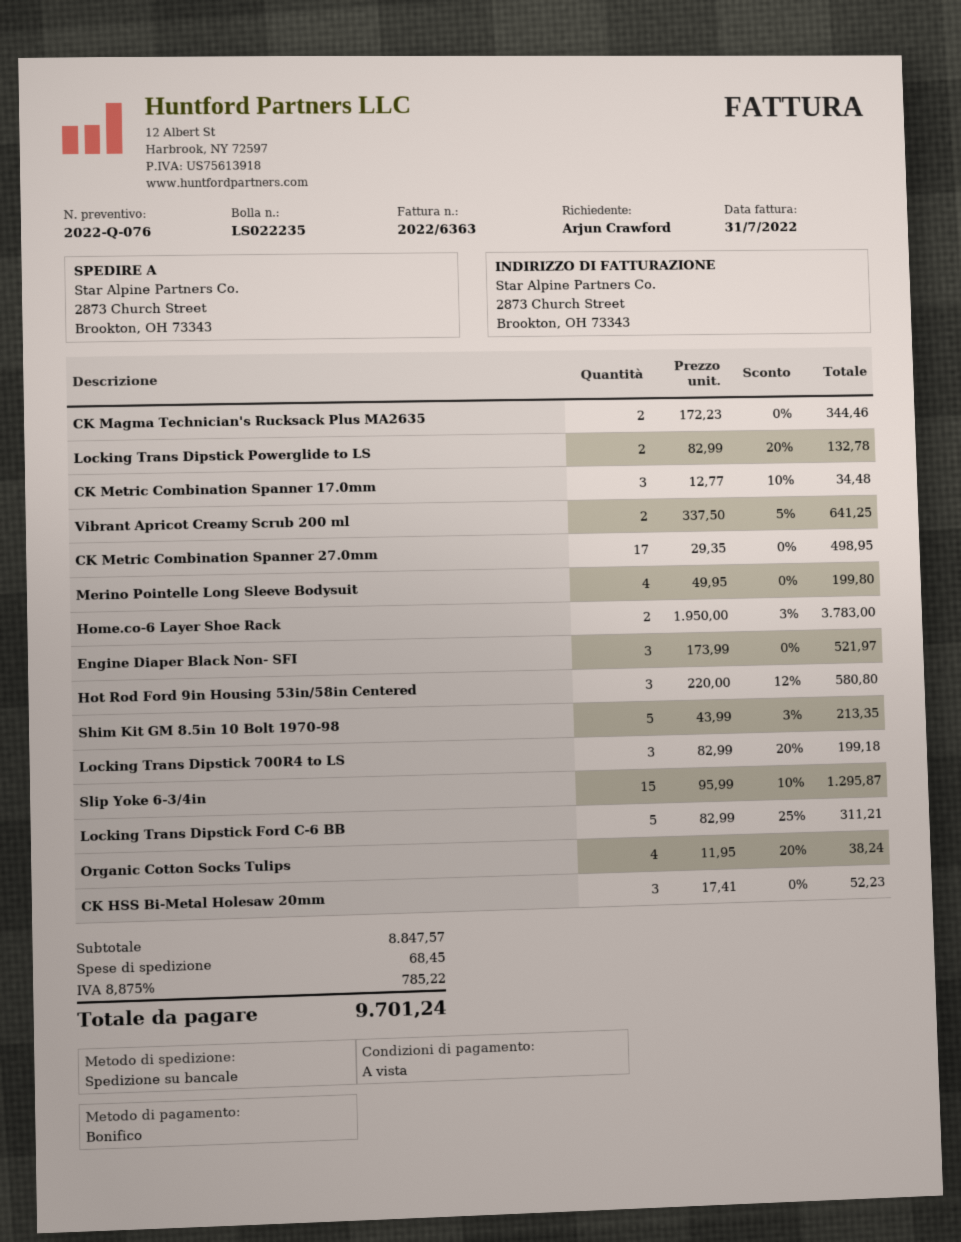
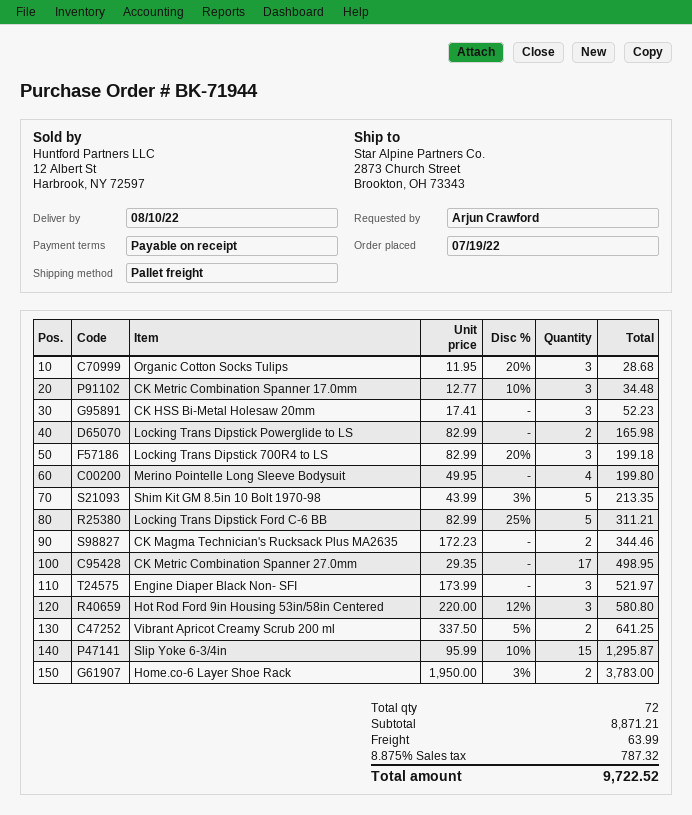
Locking Trans Dipstick Powerglide to LS: 2 x 82.99 - 20% = 132.78 -> 2 x 82.99 = 165.98
Organic Cotton Socks Tulips: 4 x 11.95 - 20% = 38.24 -> 3 x 11.95 - 20% = 28.68
subtotal: 8847.57 -> 8871.21
shipping: 68.45 -> 63.99
tax: 8.875% = 785.22 -> 8.875% = 787.32
total: 9701.24 -> 9722.52

